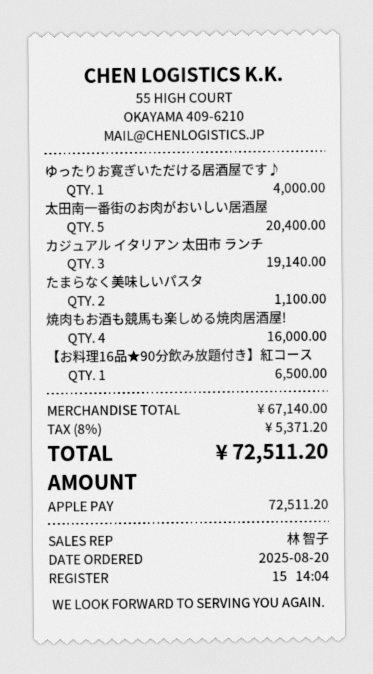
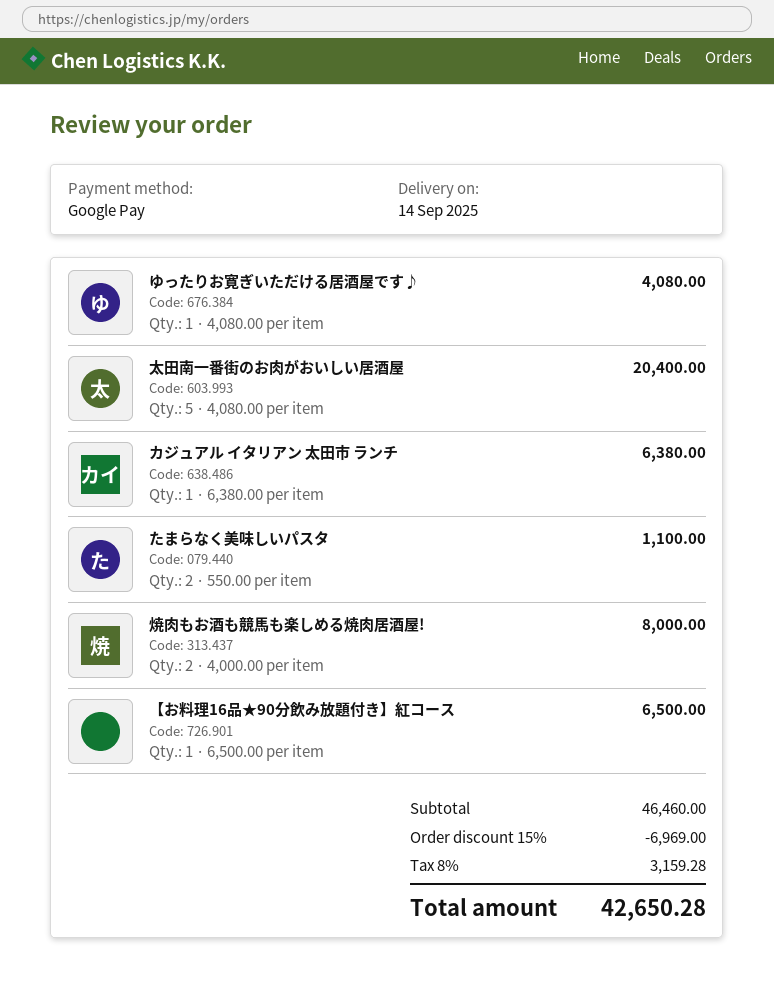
payment method: Apple Pay -> Google Pay
ゆったりお寛ぎいただける居酒屋です♪: 1 for 4000.00 -> 1 for 4080.00
カジュアル イタリアン 太田市 ランチ: 3 for 19140.00 -> 1 for 6380.00
焼肉もお酒も競馬も楽しめる焼肉居酒屋!: 4 for 16000.00 -> 2 for 8000.00
subtotal: 67140.00 -> 46460.00
discount: none -> 15% = 6969.00
tax: 8% = 5371.20 -> 8% = 3159.28
total: 72511.20 -> 42650.28

